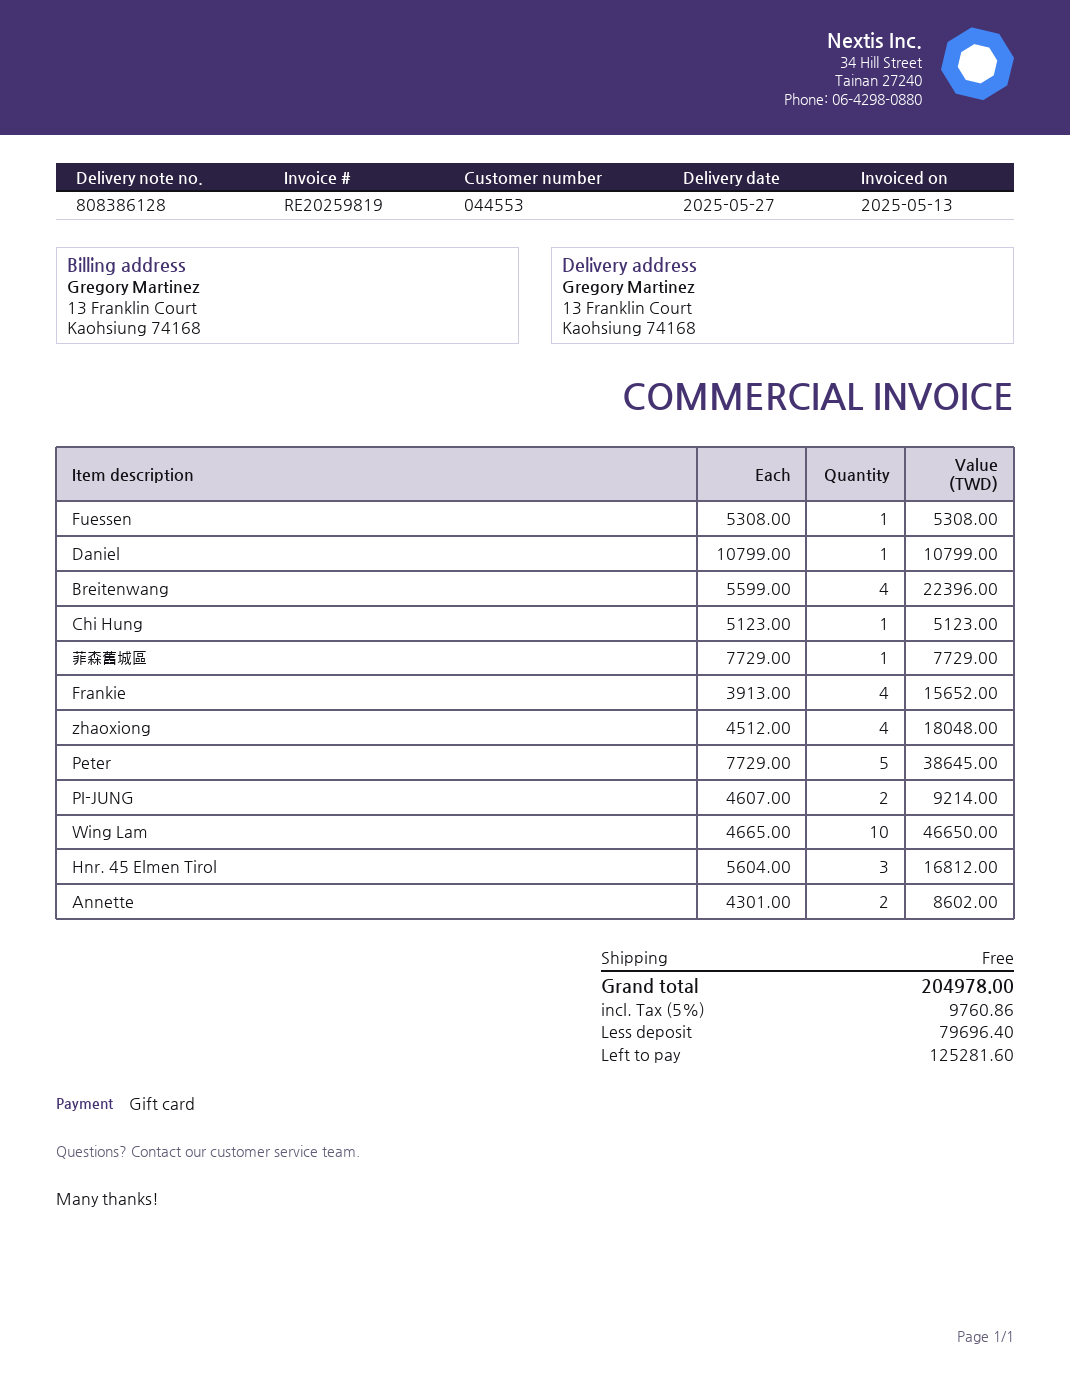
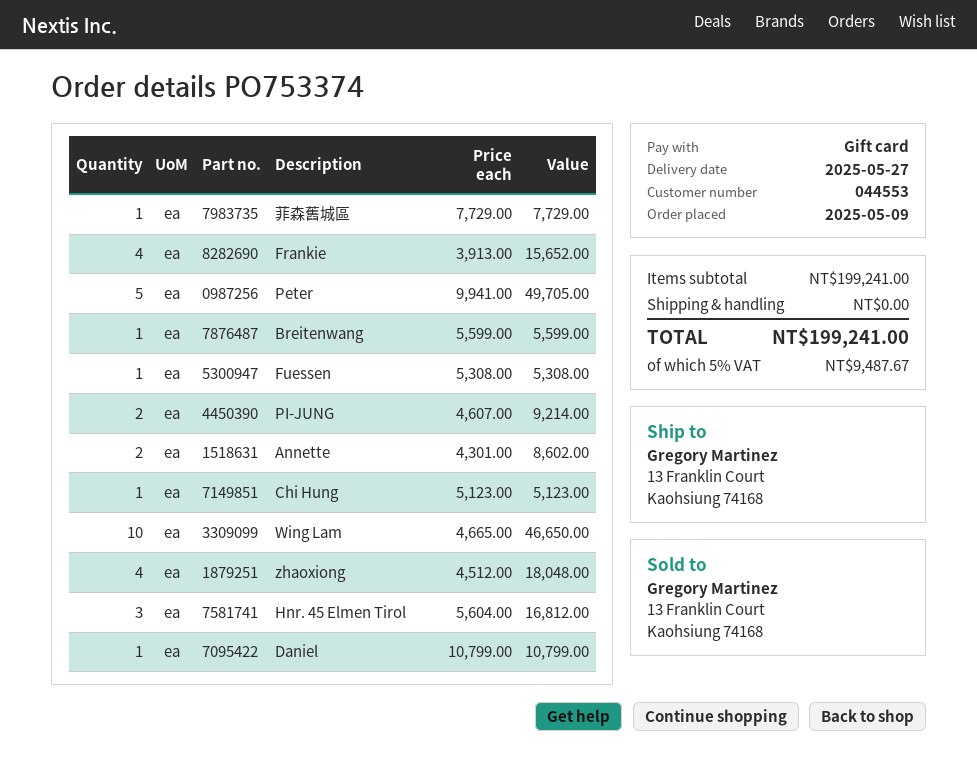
Breitenwang: 4 x 5599.00 = 22396.00 -> 1 x 5599.00 = 5599.00
Peter: 5 x 7729.00 = 38645.00 -> 5 x 9941.00 = 49705.00
tax: 5% = 9760.86 -> 5% = 9487.67
total: 204978.00 -> 199241.00

